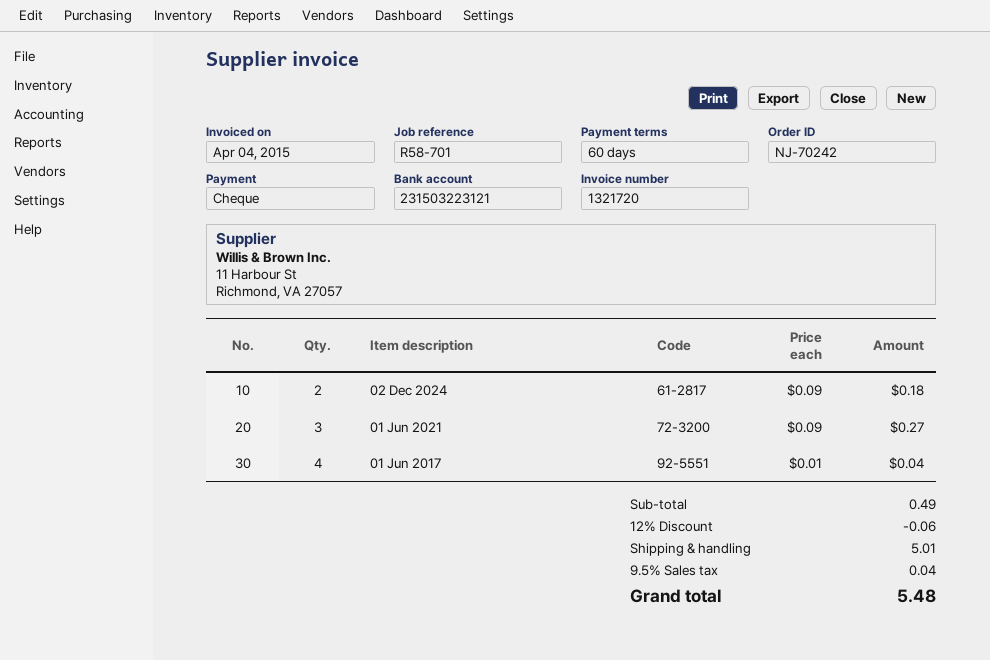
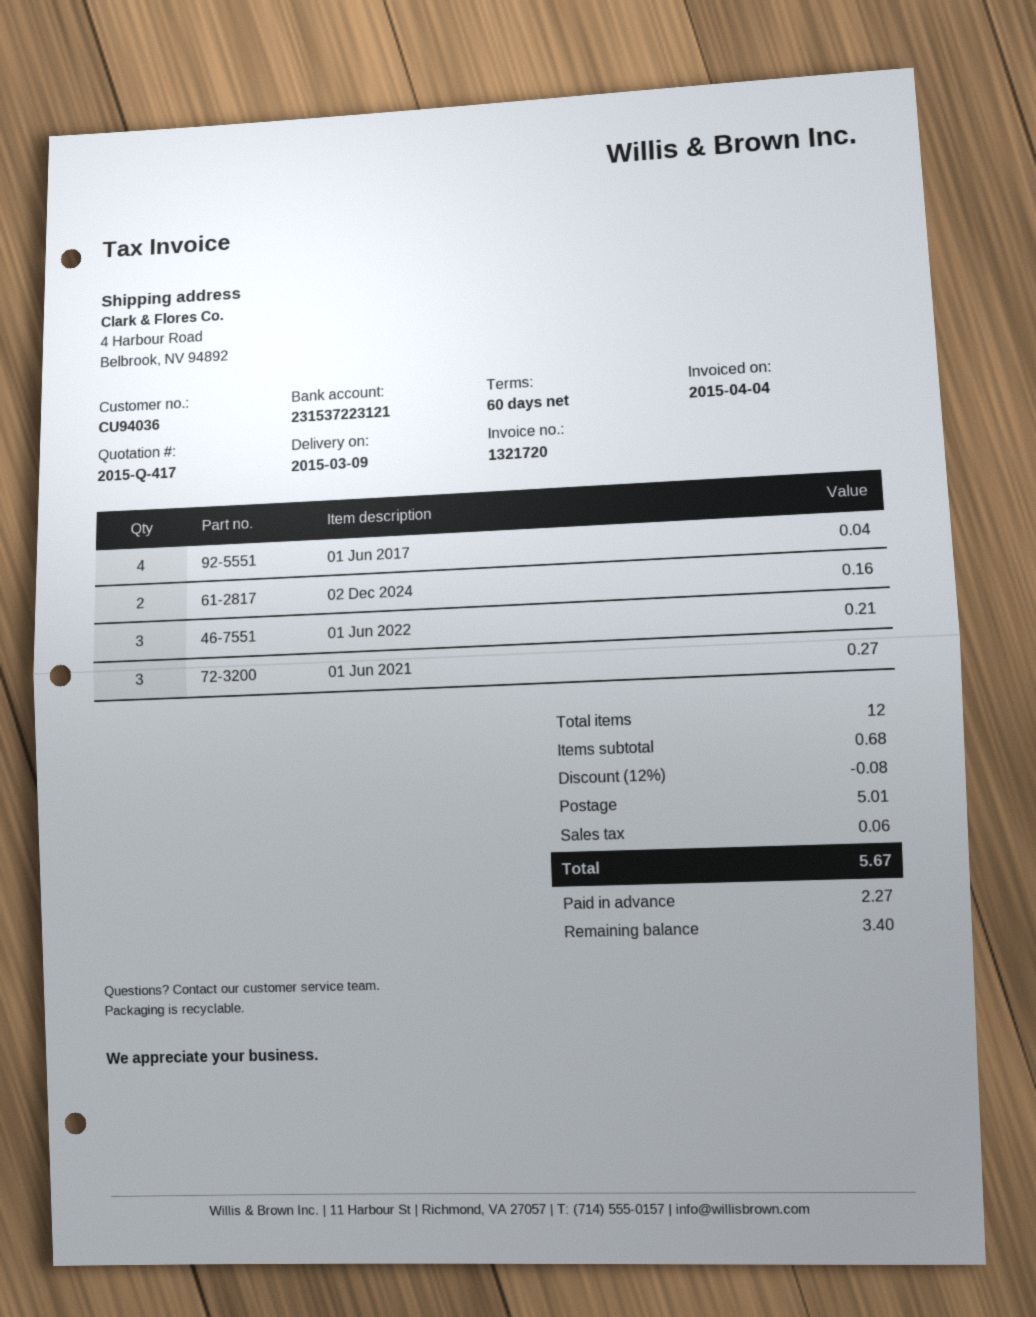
bank account: 231503223121 -> 231537223121
02 Dec 2024: 2 for 0.18 -> 2 for 0.16
01 Jun 2022: none -> 3 for 0.21
subtotal: 0.49 -> 0.68
discount: 12% = 0.06 -> 12% = 0.08
tax: 0.04 -> 0.06
total: 5.48 -> 5.67

